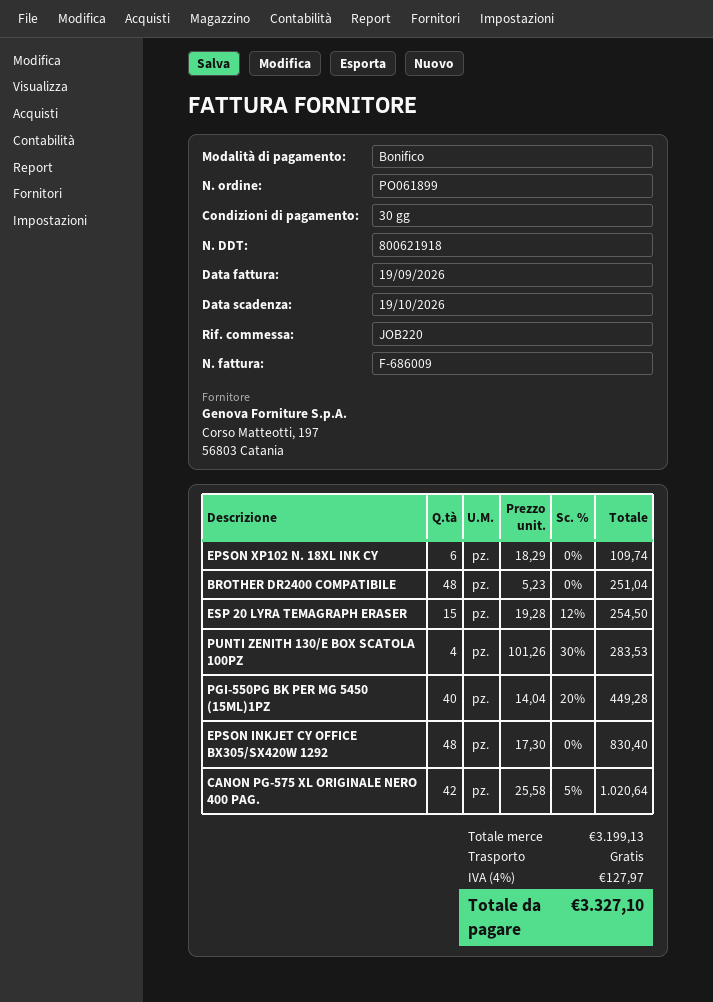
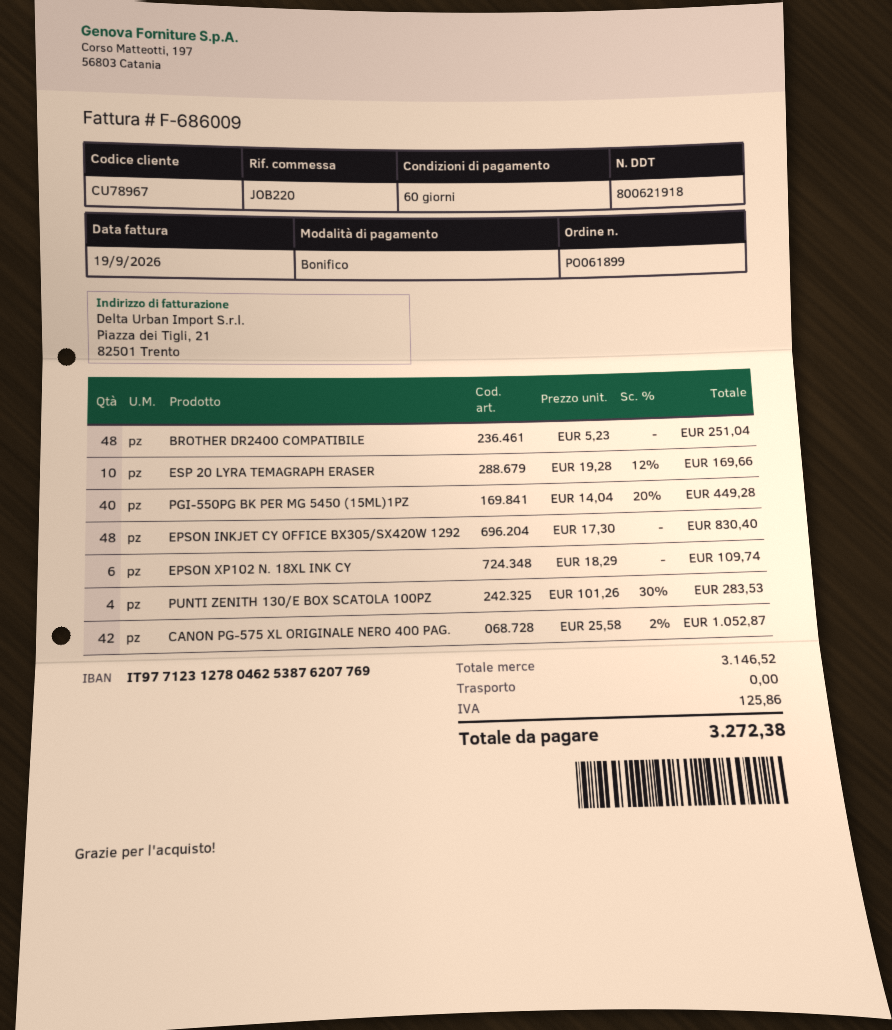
payment terms: 30 days -> 60 days
ESP 20 LYRA TEMAGRAPH ERASER: 15 x 19.28 - 12% = 254.50 -> 10 x 19.28 - 12% = 169.66
CANON PG-575 XL ORIGINALE NERO 400 PAG.: 42 x 25.58 - 5% = 1020.64 -> 42 x 25.58 - 2% = 1052.87
subtotal: 3199.13 -> 3146.52
tax: 127.97 -> 125.86
total: 3327.10 -> 3272.38

